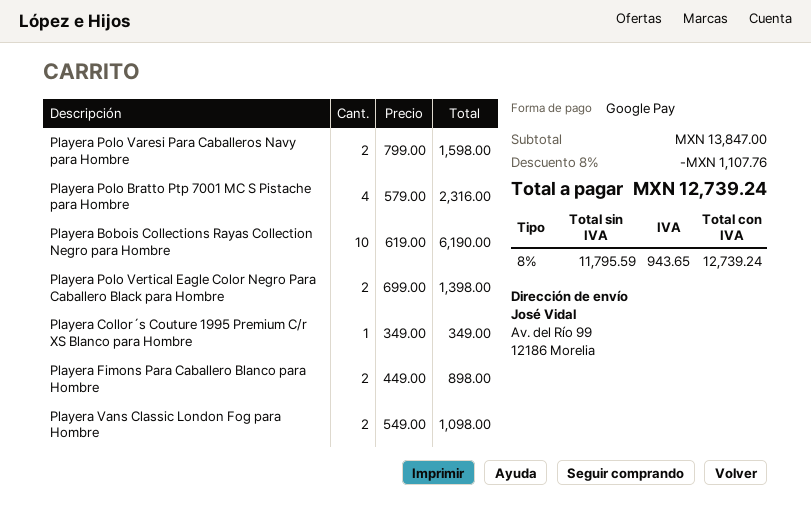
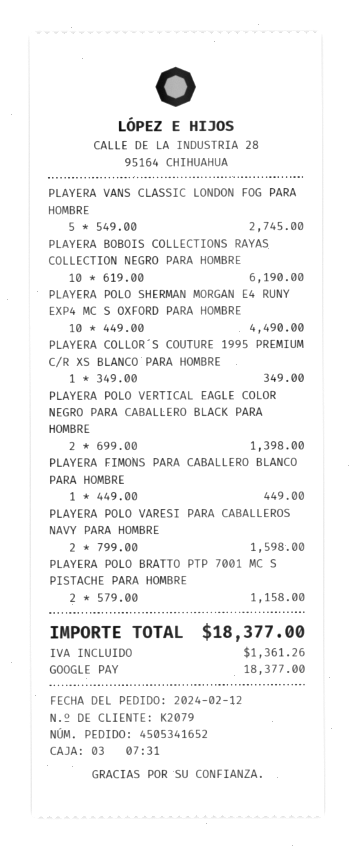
Playera Polo Bratto Ptp 7001 MC S Pistache para Hombre: 4 x 579.00 = 2316.00 -> 2 x 579.00 = 1158.00
Playera Fimons Para Caballero Blanco para Hombre: 2 x 449.00 = 898.00 -> 1 x 449.00 = 449.00
Playera Vans Classic London Fog para Hombre: 2 x 549.00 = 1098.00 -> 5 x 549.00 = 2745.00
PLAYERA POLO SHERMAN MORGAN E4 RUNY EXP4 MC S OXFORD PARA HOMBRE: none -> 10 x 449.00 = 4490.00
discount: 8% = 1107.76 -> none
tax: 943.65 -> 1361.26
total: 12739.24 -> 18377.00

